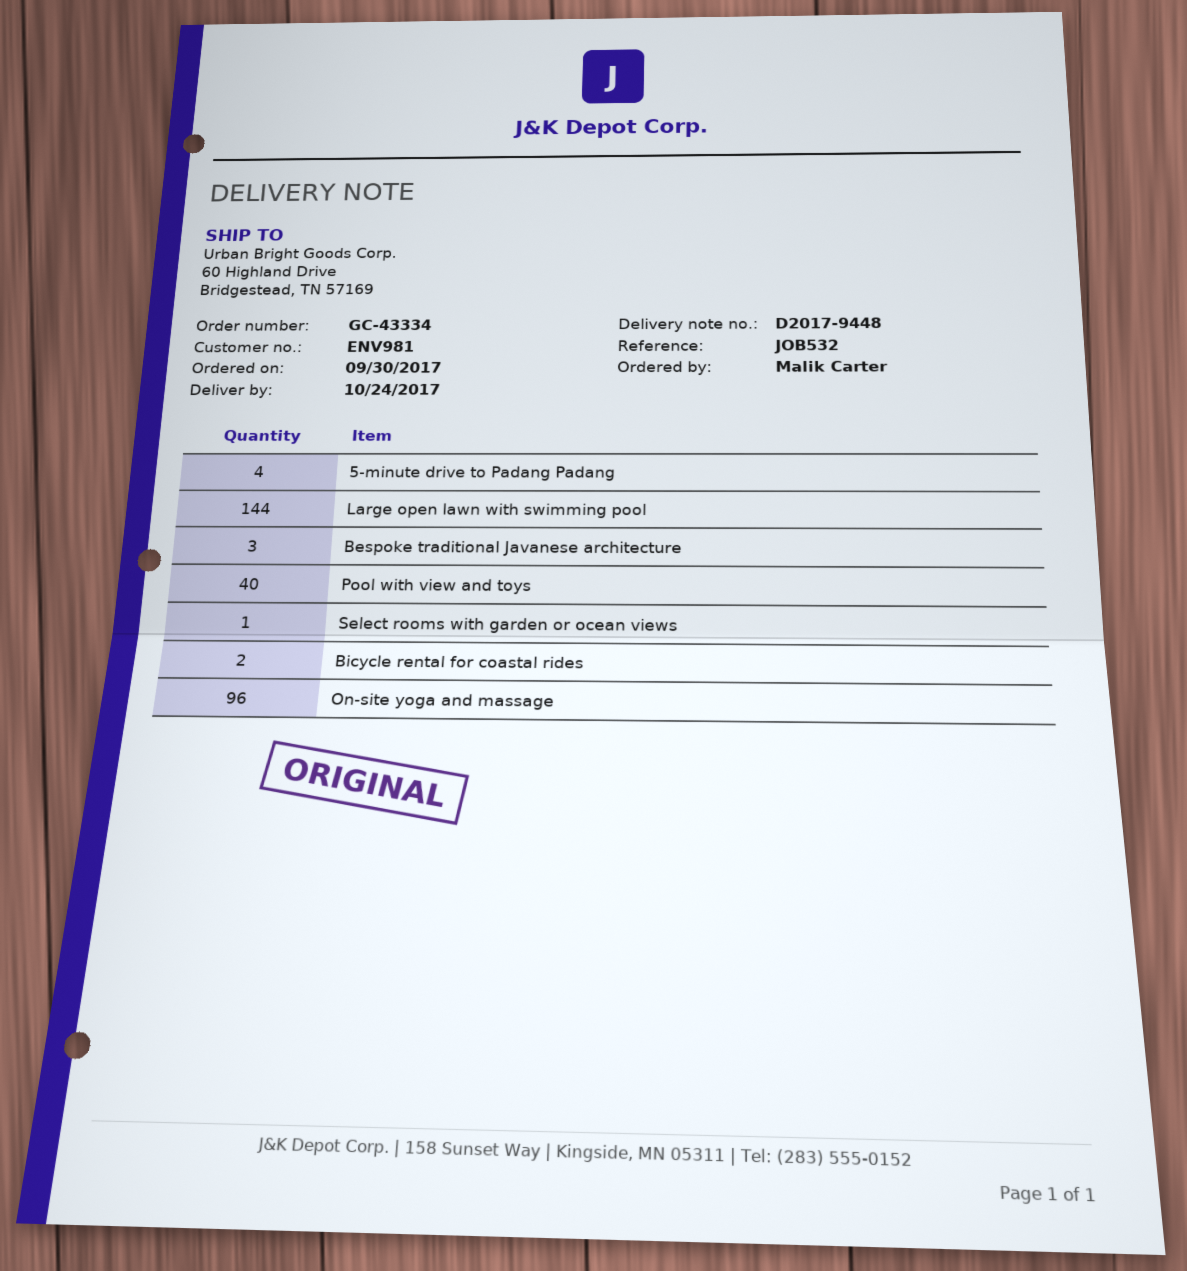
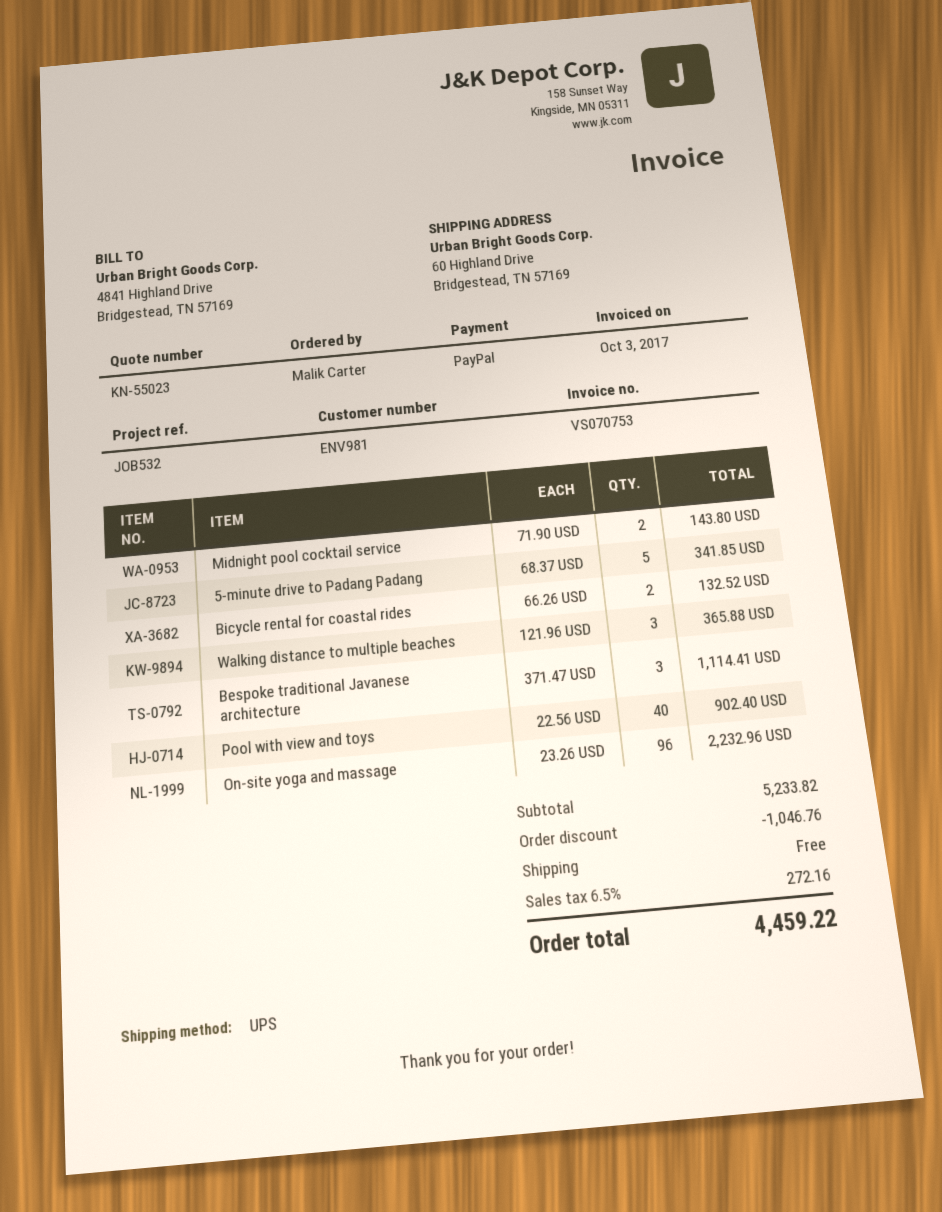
5-minute drive to Padang Padang: 4 -> 5
Large open lawn with swimming pool: 144 -> none
Select rooms with garden or ocean views: 1 -> none
Midnight pool cocktail service: none -> 2
Walking distance to multiple beaches: none -> 3

